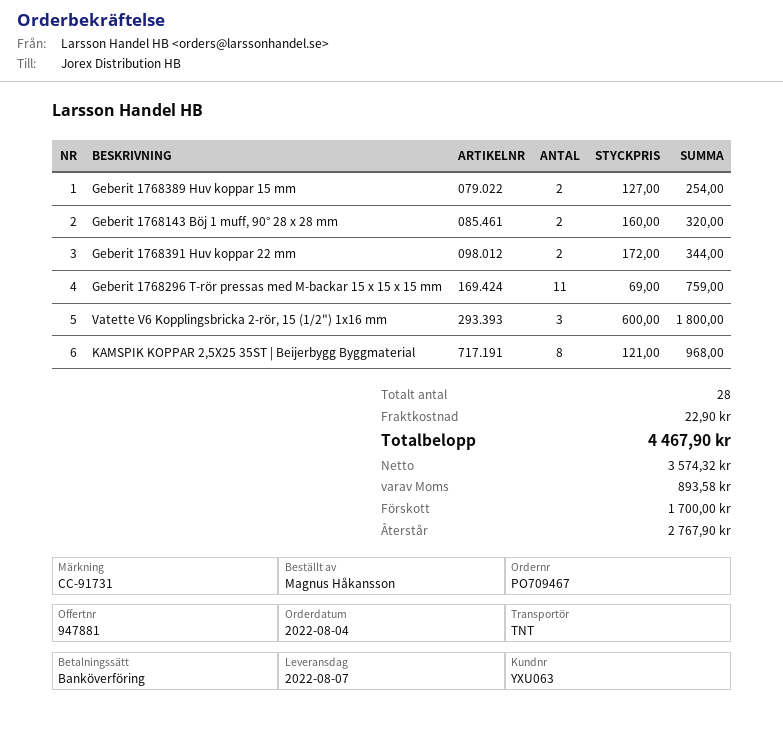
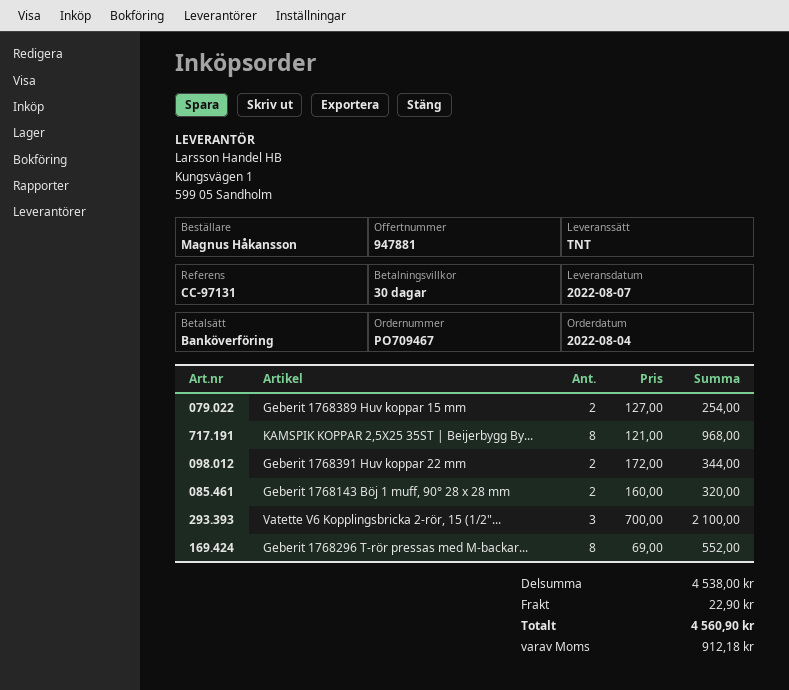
reference: CC-91731 -> CC-97131
Geberit 1768296 T-rör pressas med M-backar 15 x 15 x 15 mm: 11 x 69.00 = 759.00 -> 8 x 69.00 = 552.00
Vatette V6 Kopplingsbricka 2-rör, 15 (1/2") 1x16 mm: 3 x 600.00 = 1800.00 -> 3 x 700.00 = 2100.00
tax: 893.58 -> 912.18
total: 4467.90 -> 4560.90

